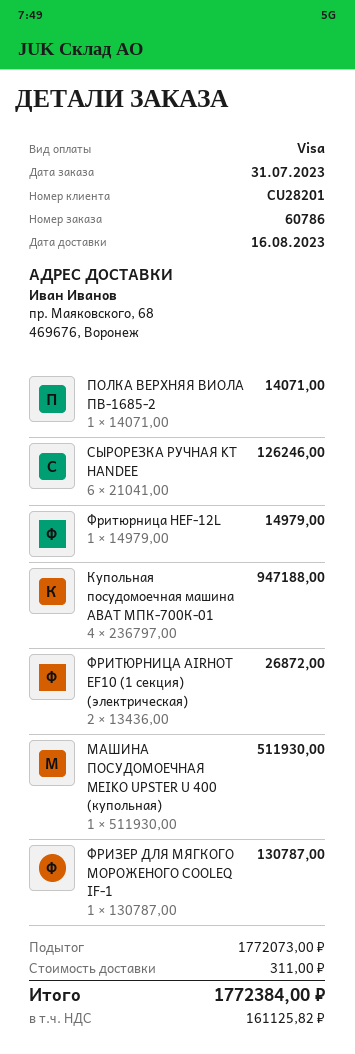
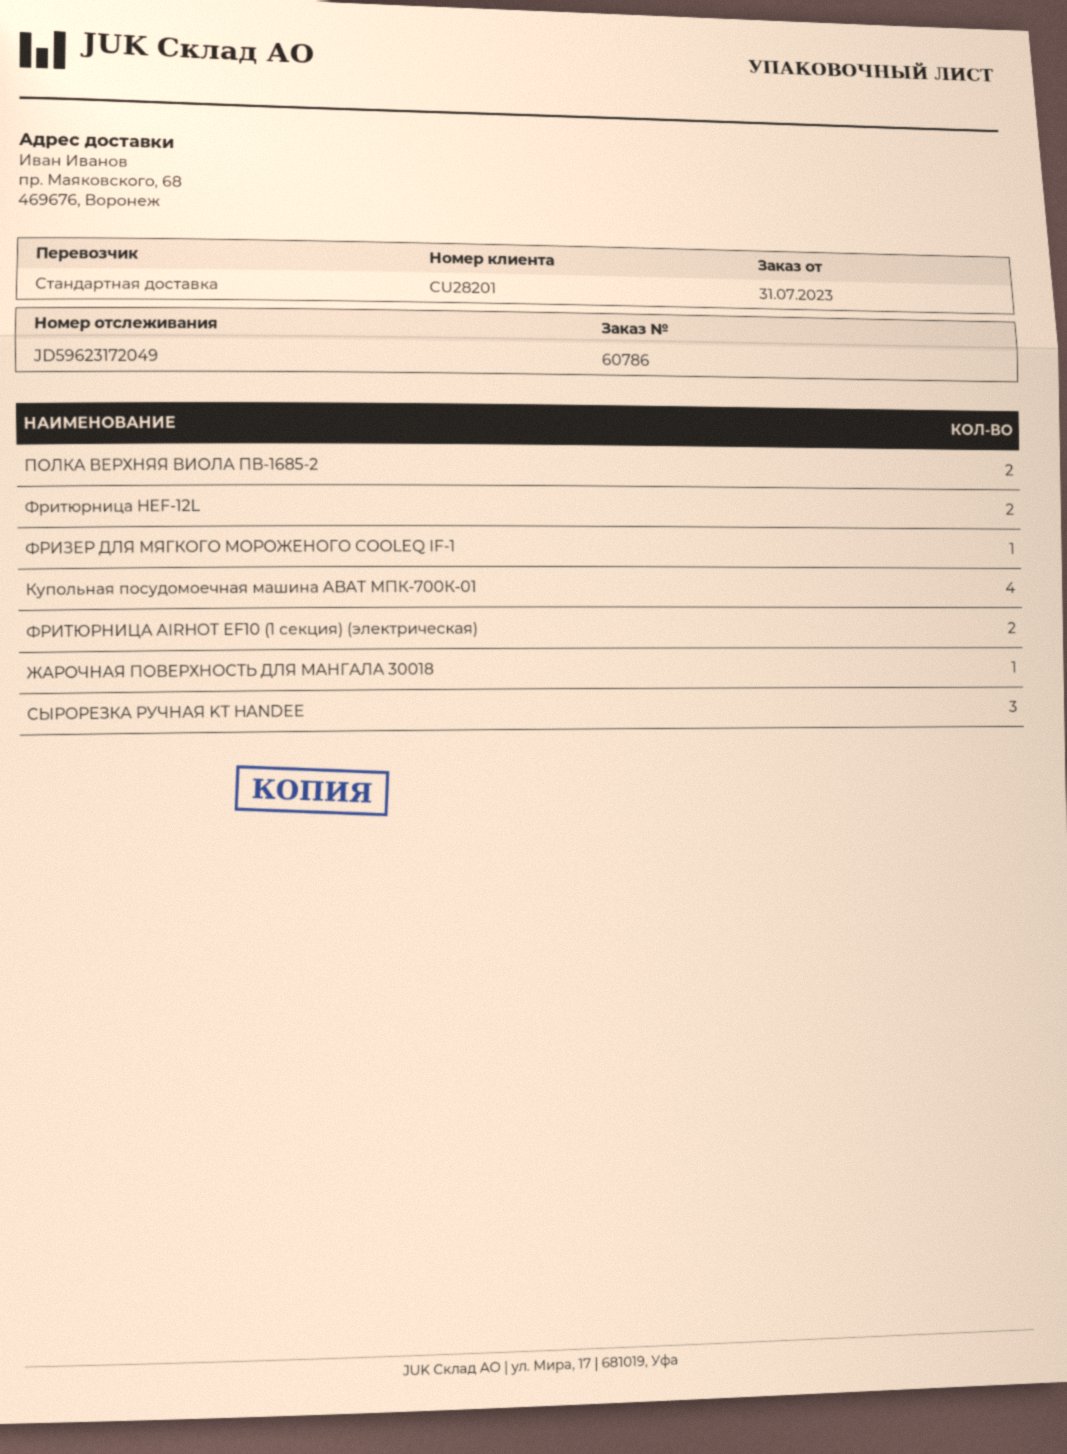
ПОЛКА ВЕРХНЯЯ ВИОЛА ПВ-1685-2: 1 -> 2
СЫРОРЕЗКА РУЧНАЯ KT HANDEE: 6 -> 3
Фритюрница HEF-12L: 1 -> 2
МАШИНА ПОСУДОМОЕЧНАЯ MEIKO UPSTER U 400 (купольная): 1 -> none
ЖАРОЧНАЯ ПОВЕРХНОСТЬ ДЛЯ МАНГАЛА 30018: none -> 1

